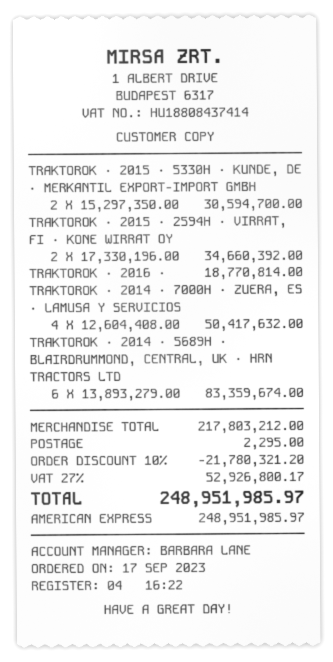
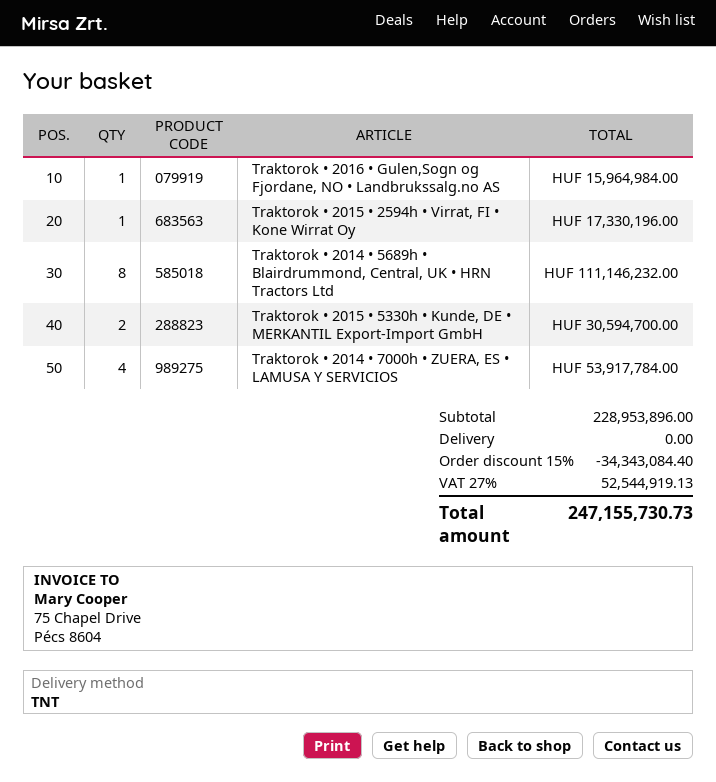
TRAKTOROK • 2015 • 2594H • VIRRAT, FI • KONE WIRRAT OY: 2 for 34660392.00 -> 1 for 17330196.00
TRAKTOROK • 2016 •: 1 for 18770814.00 -> 1 for 15964984.00
TRAKTOROK • 2014 • 7000H • ZUERA, ES • LAMUSA Y SERVICIOS: 4 for 50417632.00 -> 4 for 53917784.00
TRAKTOROK • 2014 • 5689H • BLAIRDRUMMOND, CENTRAL, UK • HRN TRACTORS LTD: 6 for 83359674.00 -> 8 for 111146232.00
subtotal: 217803212.00 -> 228953896.00
discount: 10% = 21780321.20 -> 15% = 34343084.40
shipping: 2295.00 -> 0.00
tax: 27% = 52926800.17 -> 27% = 52544919.13
total: 248951985.97 -> 247155730.73

